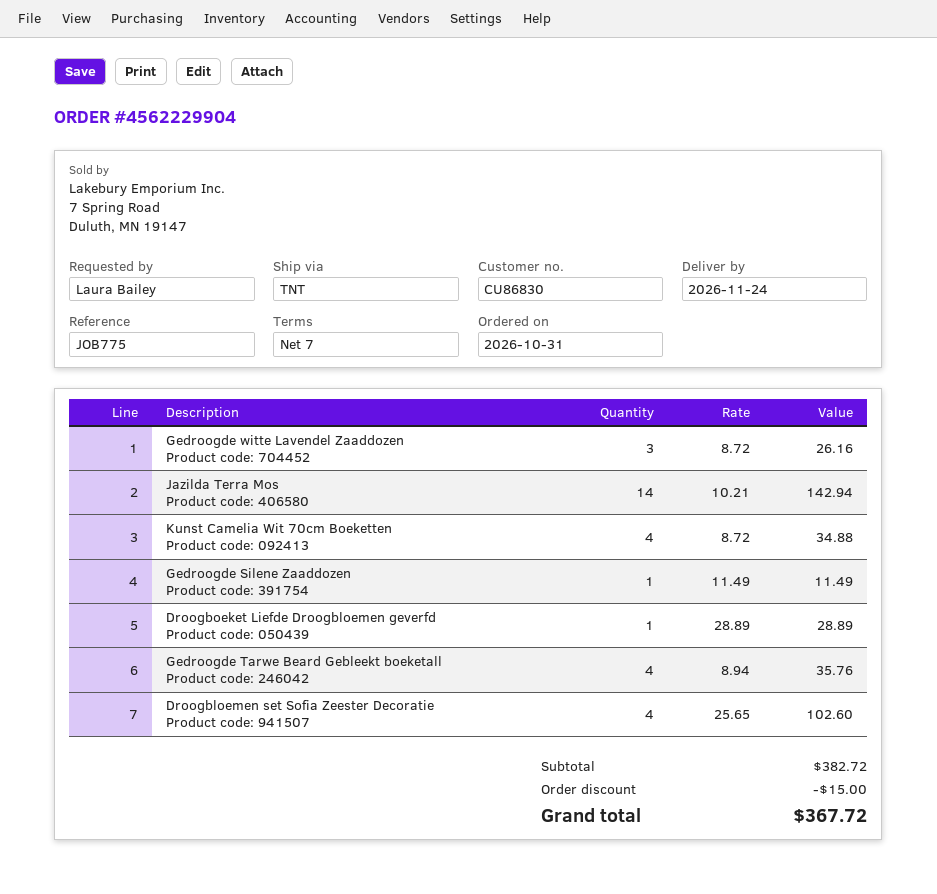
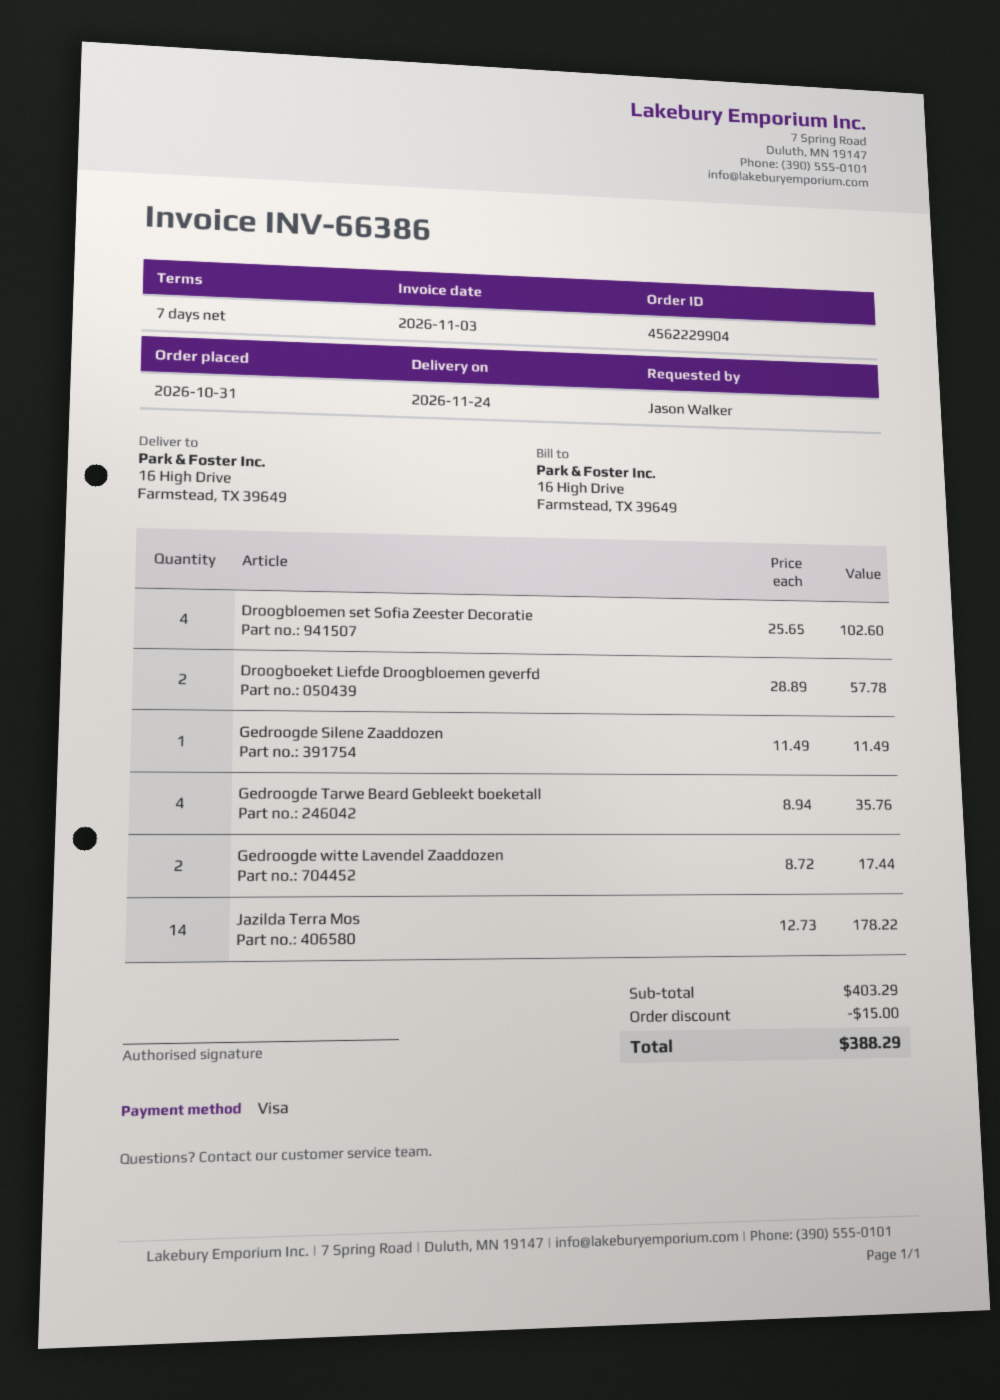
ordered by: Laura Bailey -> Jason Walker
Gedroogde witte Lavendel Zaaddozen: 3 x 8.72 = 26.16 -> 2 x 8.72 = 17.44
Jazilda Terra Mos: 14 x 10.21 = 142.94 -> 14 x 12.73 = 178.22
Kunst Camelia Wit 70cm Boeketten: 4 x 8.72 = 34.88 -> none
Droogboeket Liefde Droogbloemen geverfd: 1 x 28.89 = 28.89 -> 2 x 28.89 = 57.78
subtotal: 382.72 -> 403.29
total: 367.72 -> 388.29

